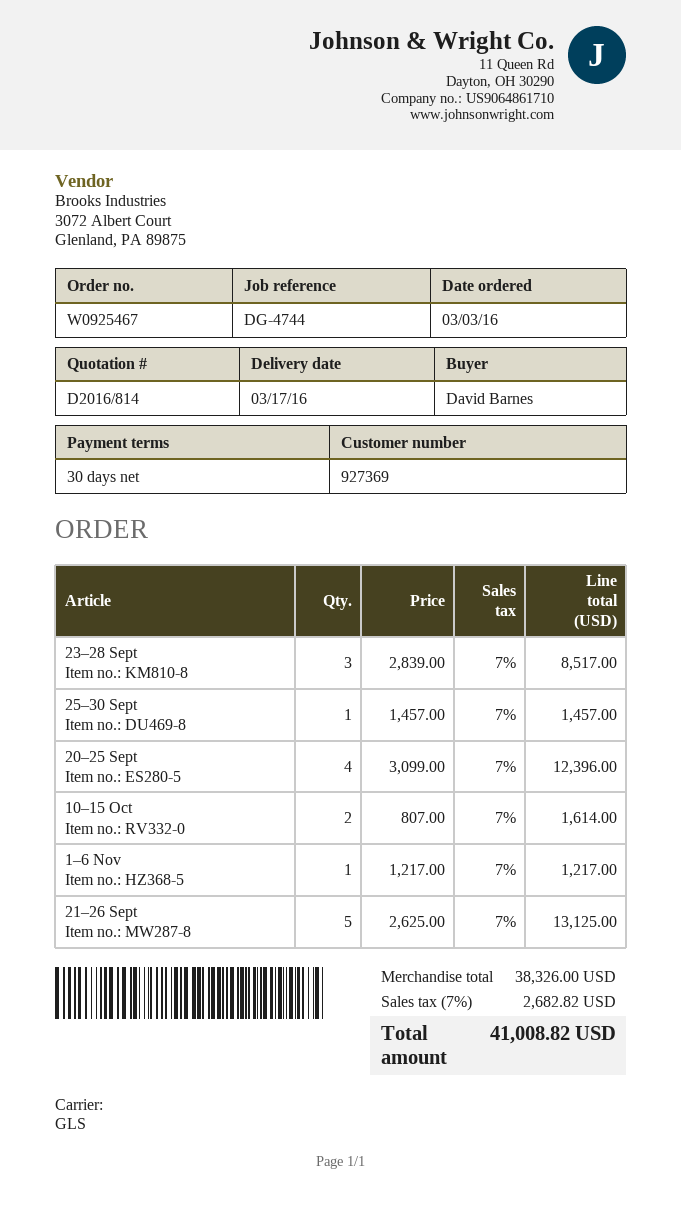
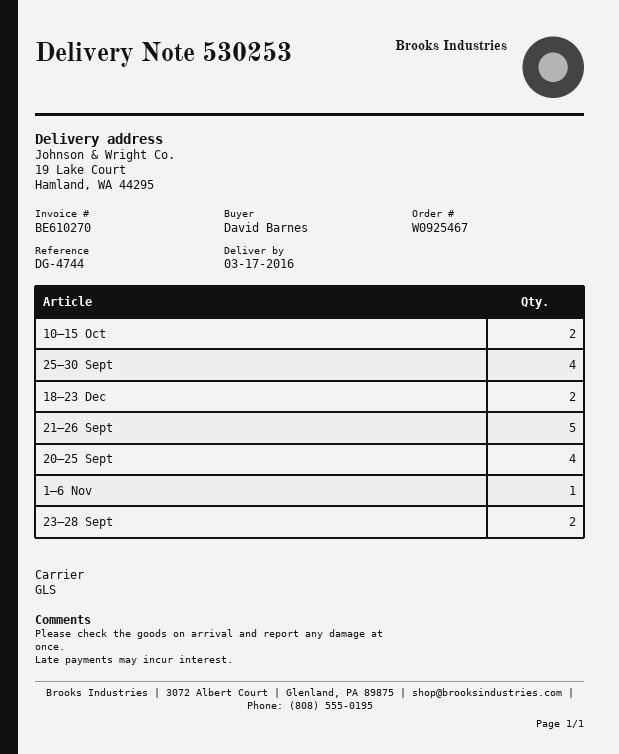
23–28 Sept: 3 -> 2
25–30 Sept: 1 -> 4
18–23 Dec: none -> 2

